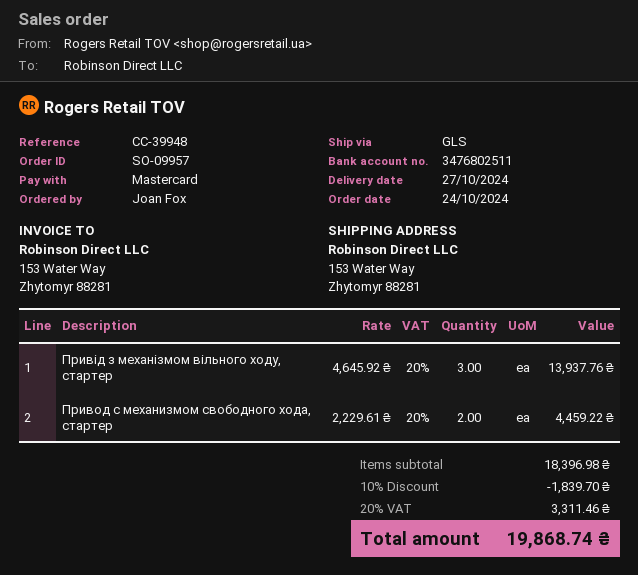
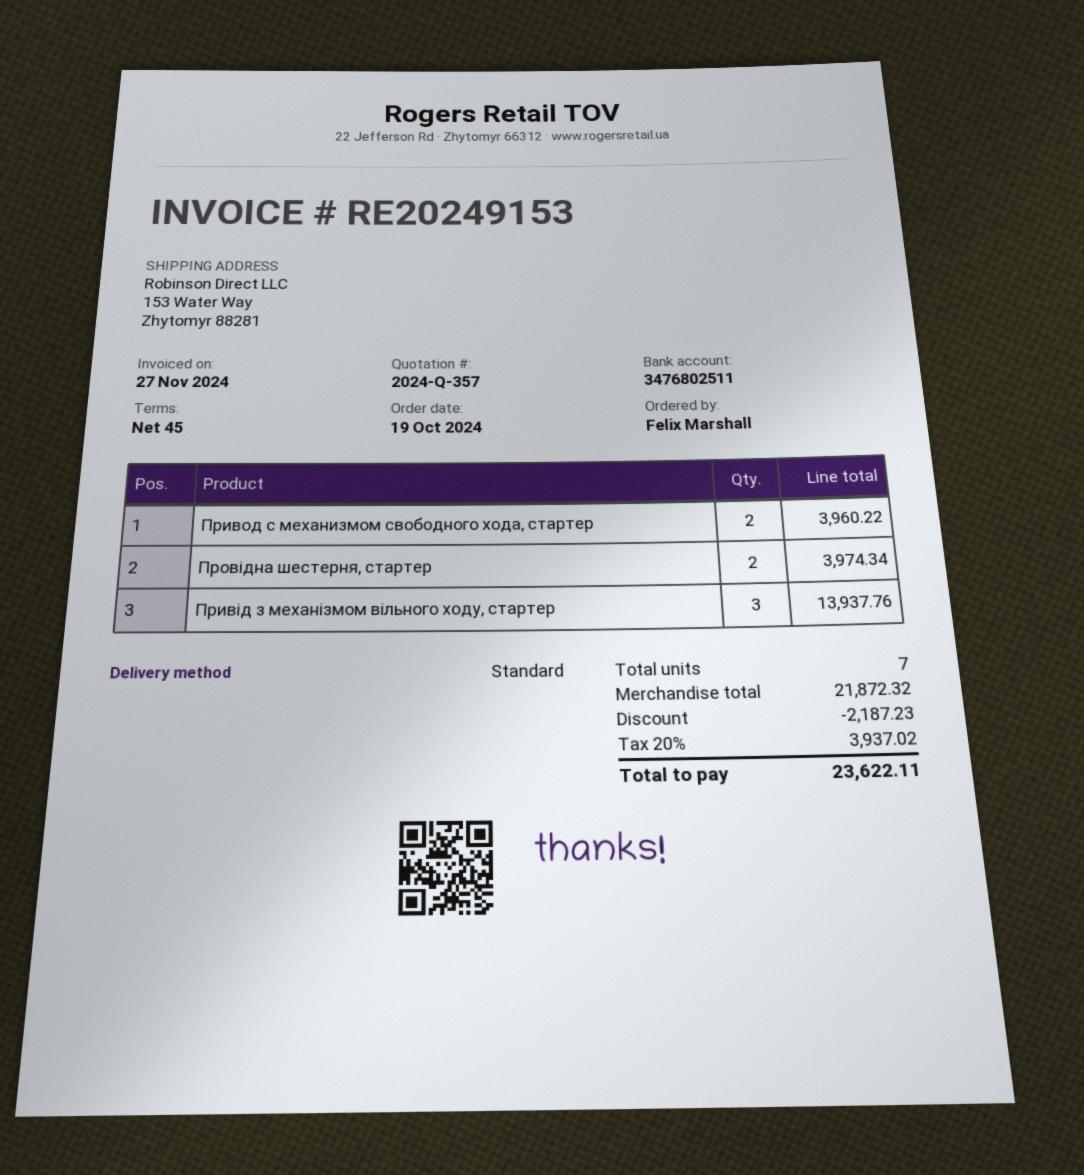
order date: 2024-10-24 -> 2024-10-19
ordered by: Joan Fox -> Felix Marshall
shipping method: GLS -> standard
Привод с механизмом свободного хода, стартер: 2 for 4459.22 -> 2 for 3960.22
Провідна шестерня, стартер: none -> 2 for 3974.34
subtotal: 18396.98 -> 21872.32
discount: 1839.70 -> 2187.23
tax: 20% = 3311.46 -> 20% = 3937.02
total: 19868.74 -> 23622.11

